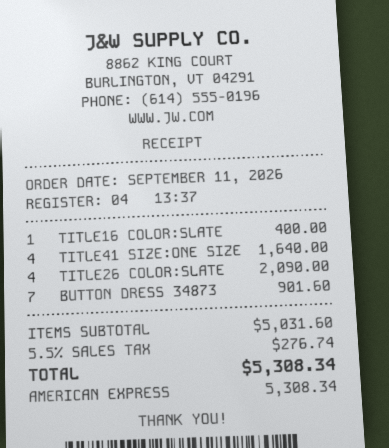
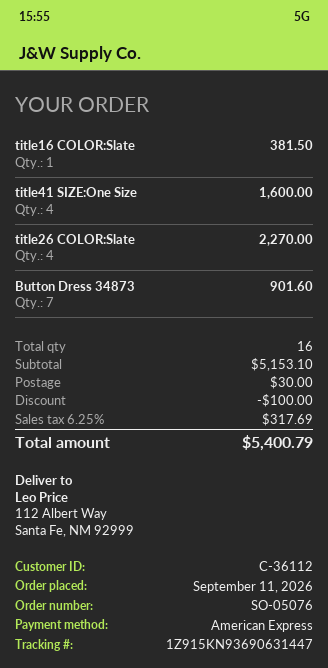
TITLE16 COLOR:SLATE: 1 for 400.00 -> 1 for 381.50
TITLE41 SIZE:ONE SIZE: 4 for 1640.00 -> 4 for 1600.00
TITLE26 COLOR:SLATE: 4 for 2090.00 -> 4 for 2270.00
subtotal: 5031.60 -> 5153.10
discount: none -> 100.00
shipping: none -> 30.00
tax: 5.5% = 276.74 -> 6.25% = 317.69
total: 5308.34 -> 5400.79

